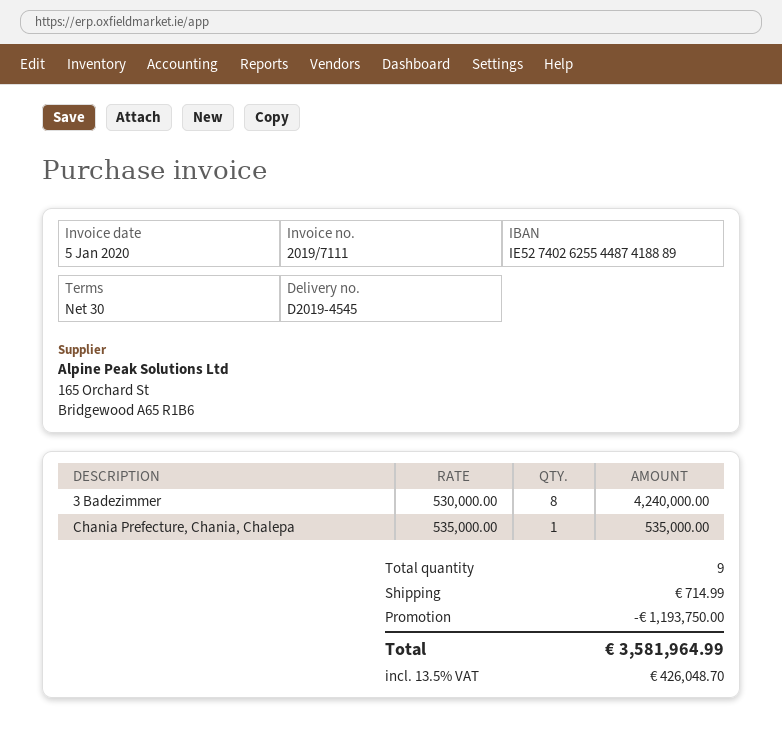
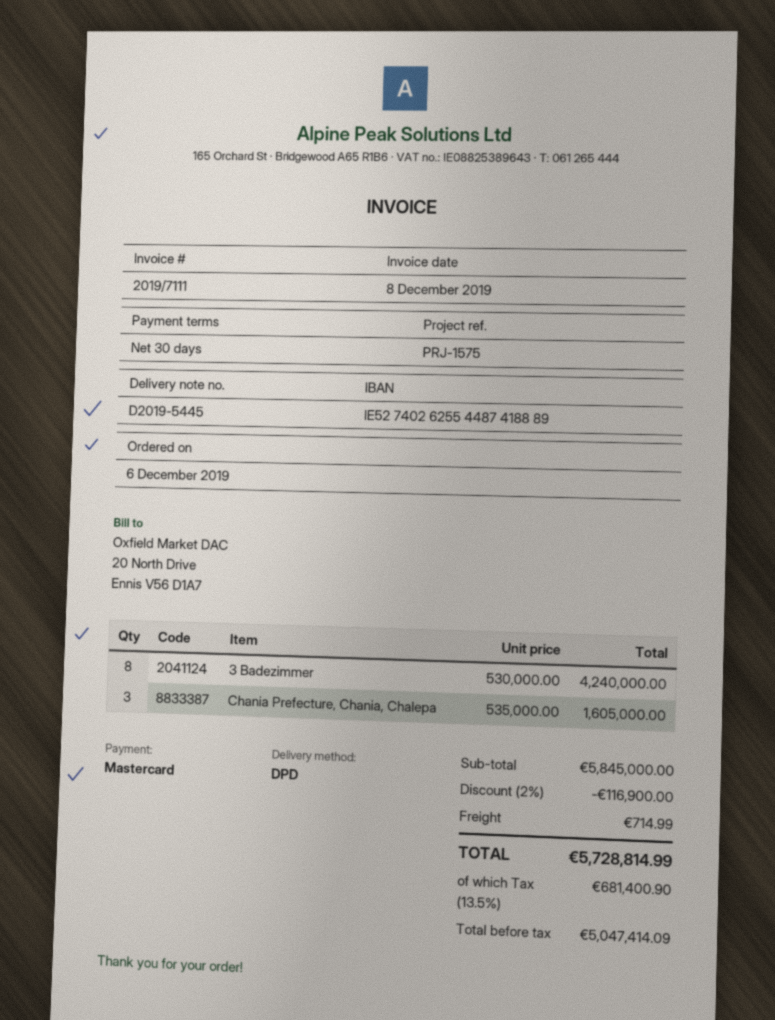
delivery note number: D2019-4545 -> D2019-5445
invoice date: 2020-01-05 -> 2019-12-08
Chania Prefecture, Chania, Chalepa: 1 x 535000.00 = 535000.00 -> 3 x 535000.00 = 1605000.00
discount: 1193750.00 -> 116900.00
tax: 13.5% = 426048.70 -> 13.5% = 681400.90
total: 3581964.99 -> 5728814.99

